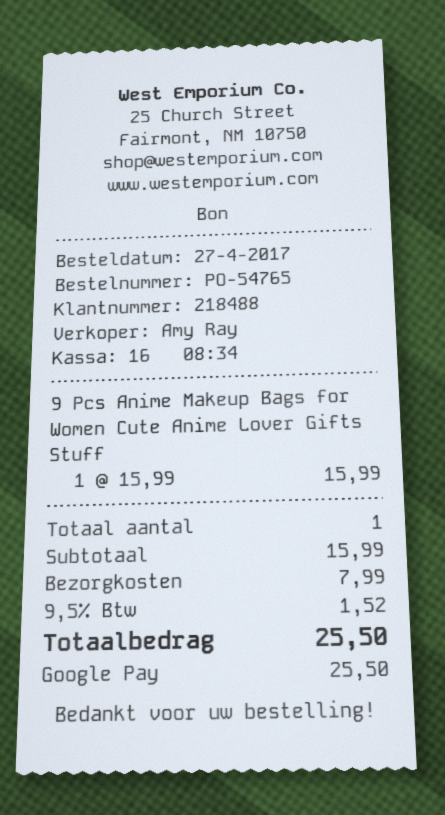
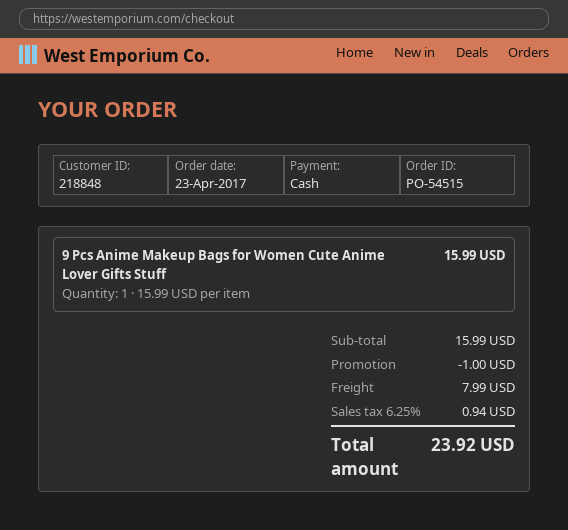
order number: PO-54765 -> PO-54515
order date: 2017-04-27 -> 2017-04-23
customer number: 218488 -> 218848
payment method: Google Pay -> cash
discount: none -> 1.00
tax: 9.5% = 1.52 -> 6.25% = 0.94
total: 25.50 -> 23.92

